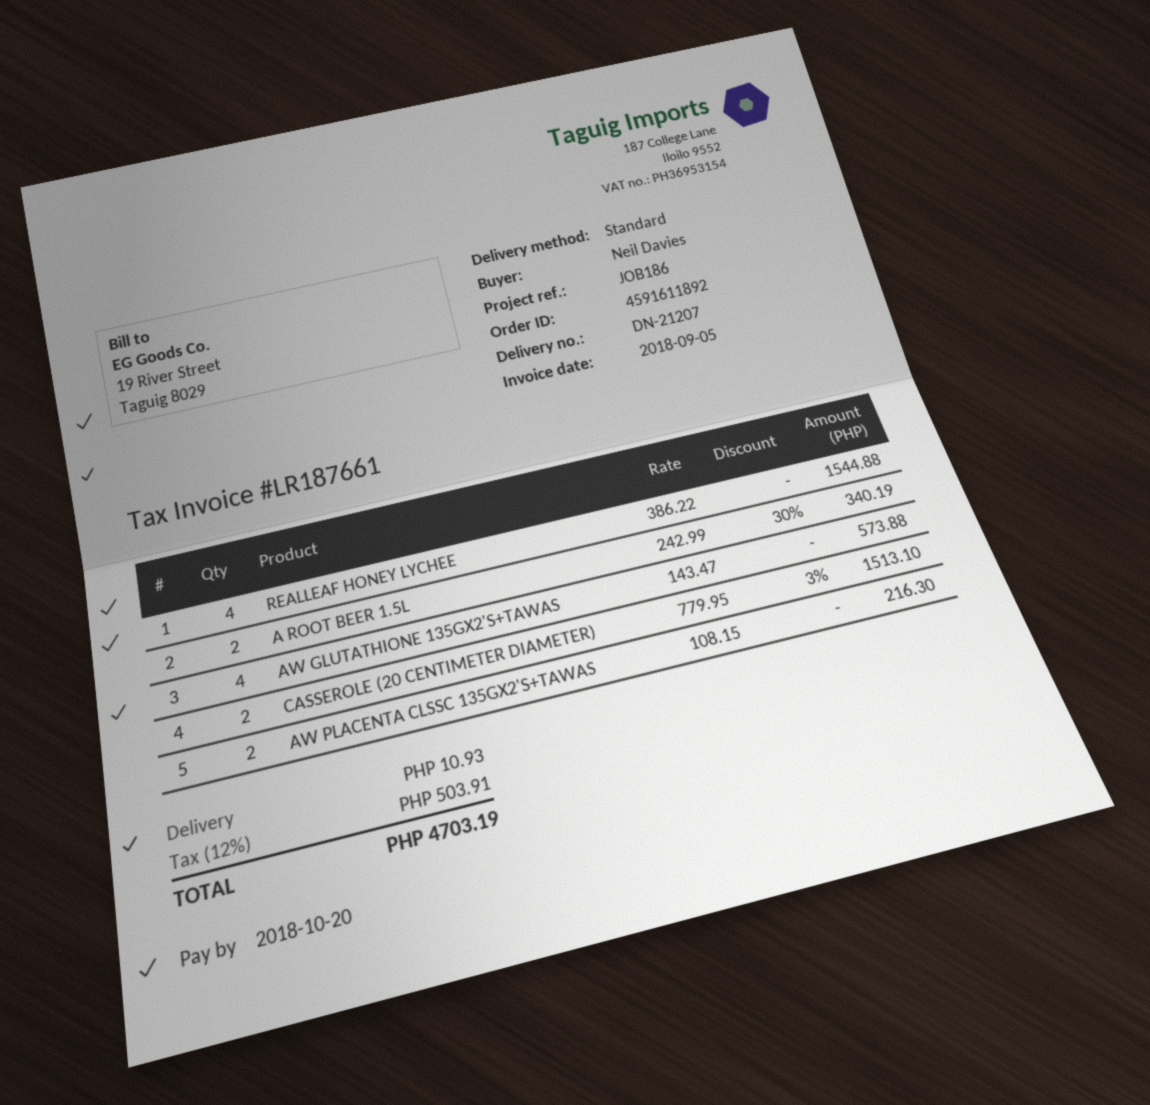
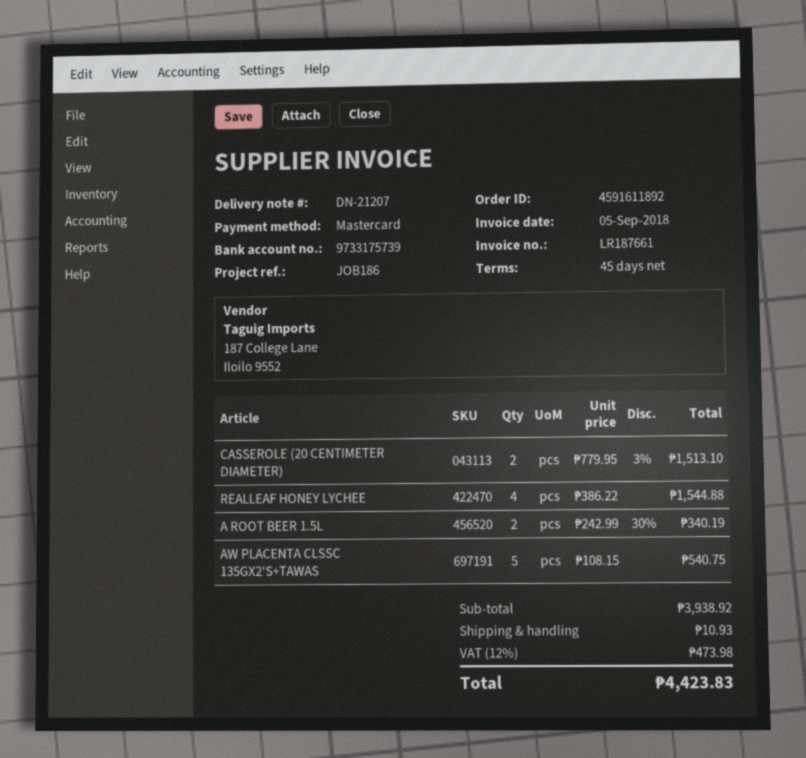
AW GLUTATHIONE 135GX2'S+TAWAS: 4 x 143.47 = 573.88 -> none
AW PLACENTA CLSSC 135GX2'S+TAWAS: 2 x 108.15 = 216.30 -> 5 x 108.15 = 540.75
tax: 12% = 503.91 -> 12% = 473.98
total: 4703.19 -> 4423.83

